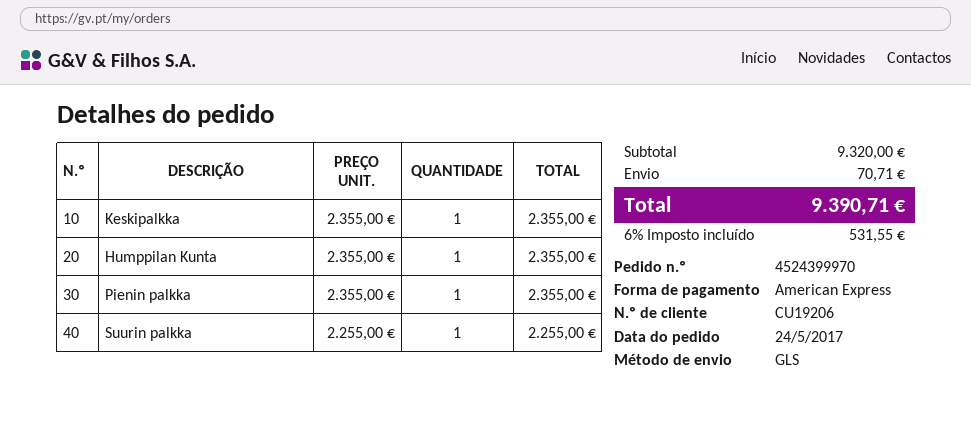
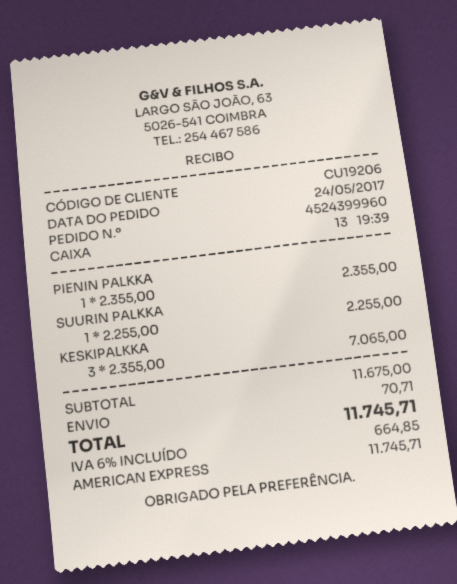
order number: 4524399970 -> 4524399960
Keskipalkka: 1 x 2355.00 = 2355.00 -> 3 x 2355.00 = 7065.00
Humppilan Kunta: 1 x 2355.00 = 2355.00 -> none
subtotal: 9320.00 -> 11675.00
tax: 6% = 531.55 -> 6% = 664.85
total: 9390.71 -> 11745.71

